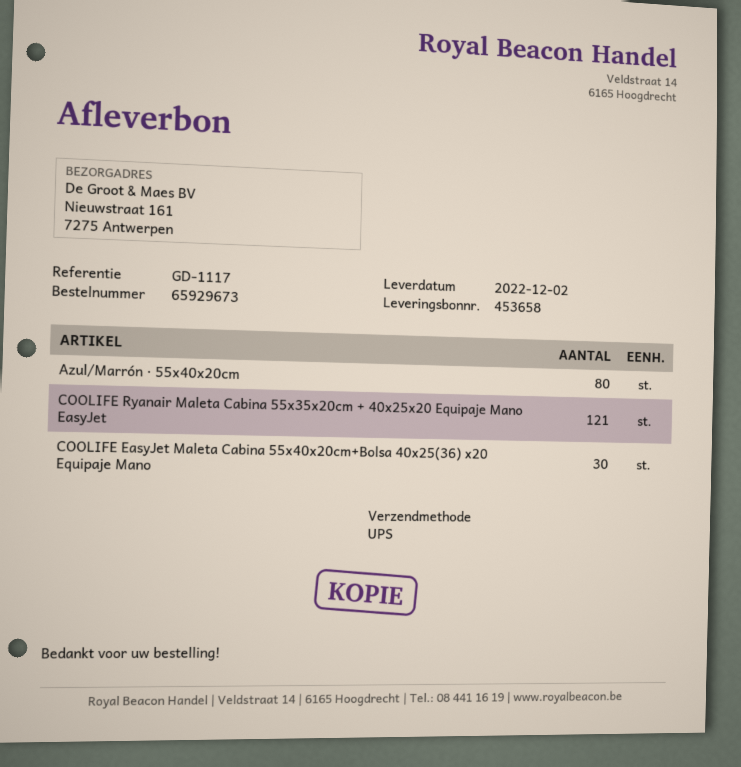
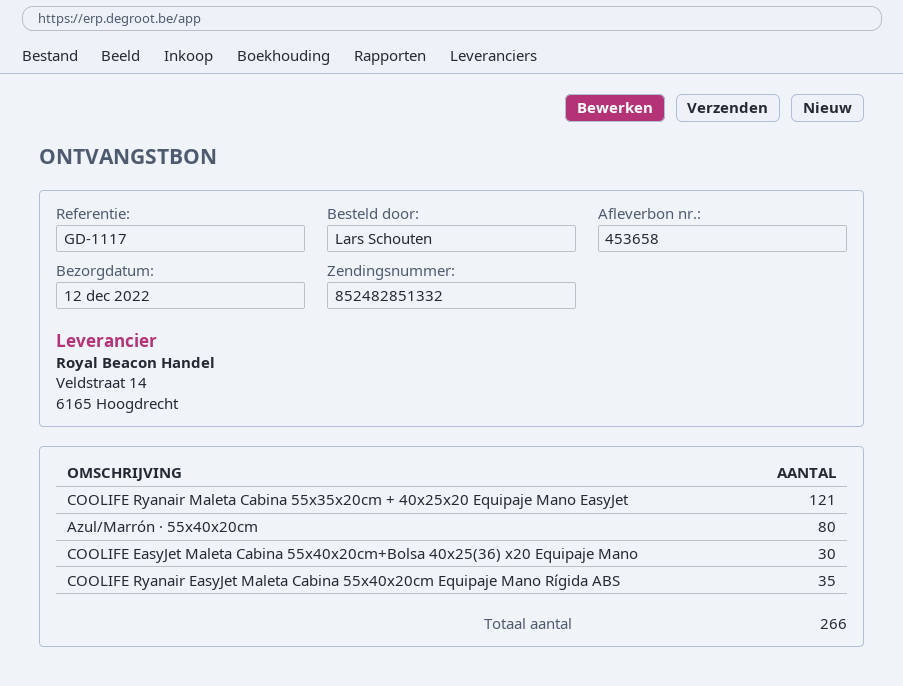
delivery date: 2022-12-02 -> 2022-12-12
COOLIFE Ryanair EasyJet Maleta Cabina 55x40x20cm Equipaje Mano Rígida ABS: none -> 35

